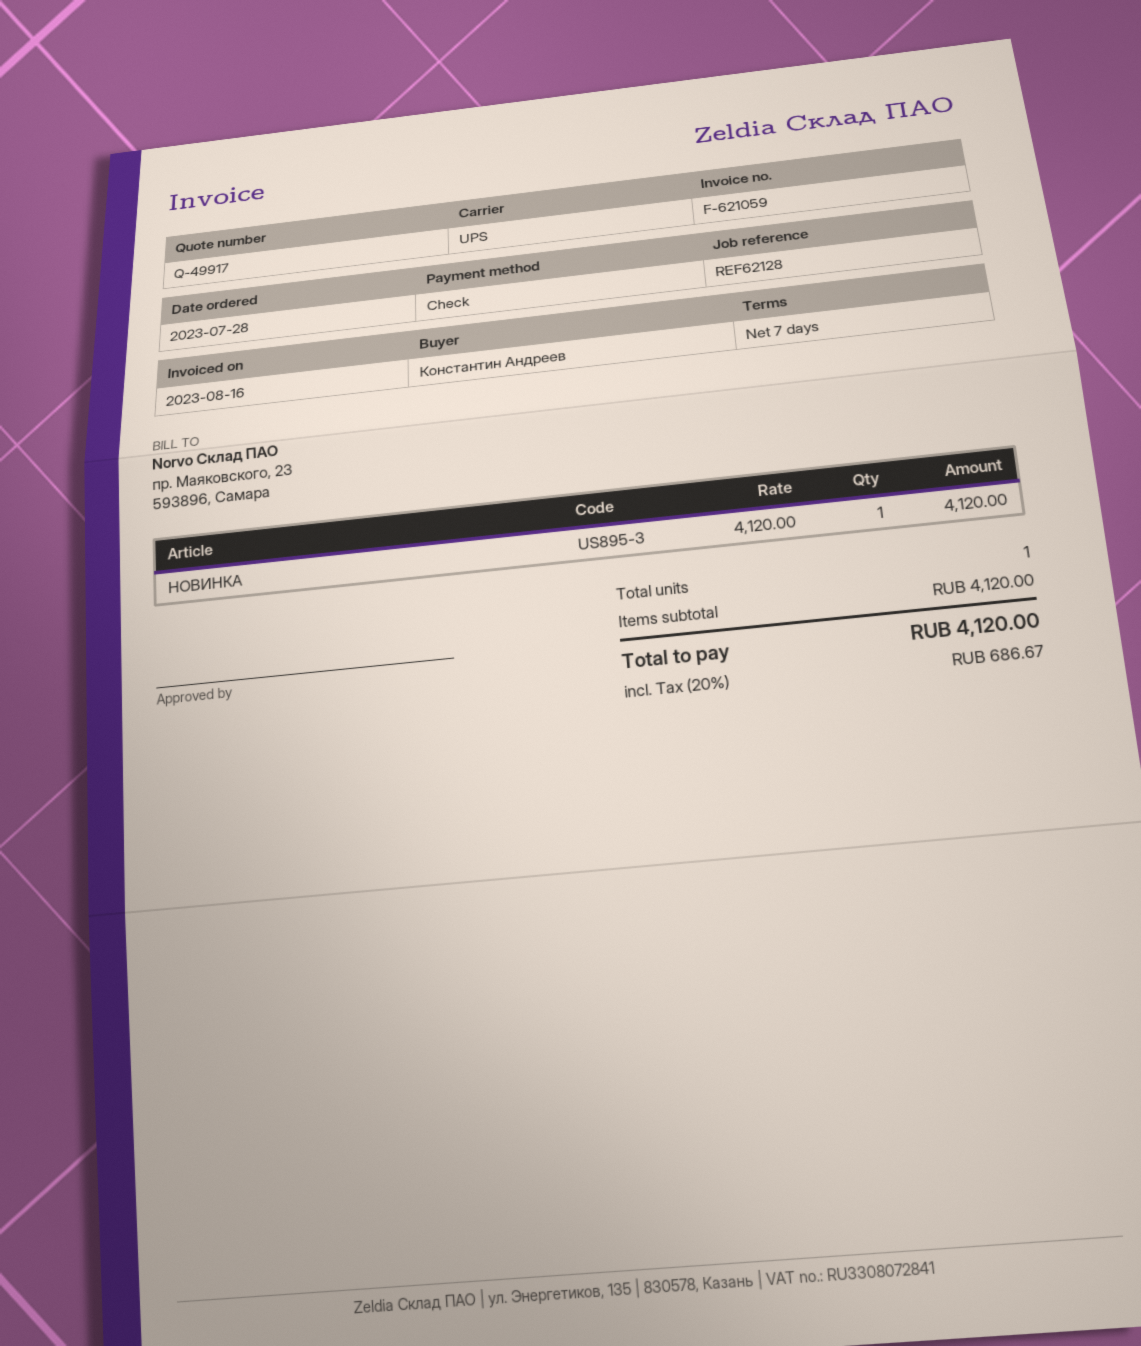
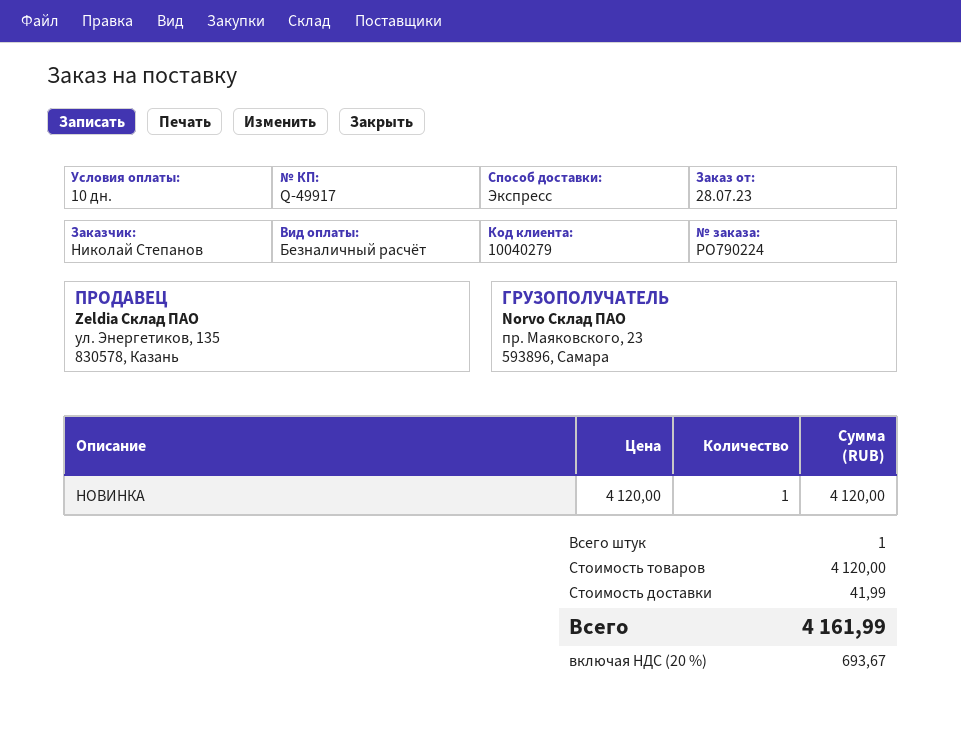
payment terms: 7 days -> 10 days
ordered by: Константин Андреев -> Николай Степанов
payment method: cheque -> bank transfer
shipping method: UPS -> express
shipping: none -> 41.99
tax: 20% = 686.67 -> 20% = 693.67
total: 4120.00 -> 4161.99

